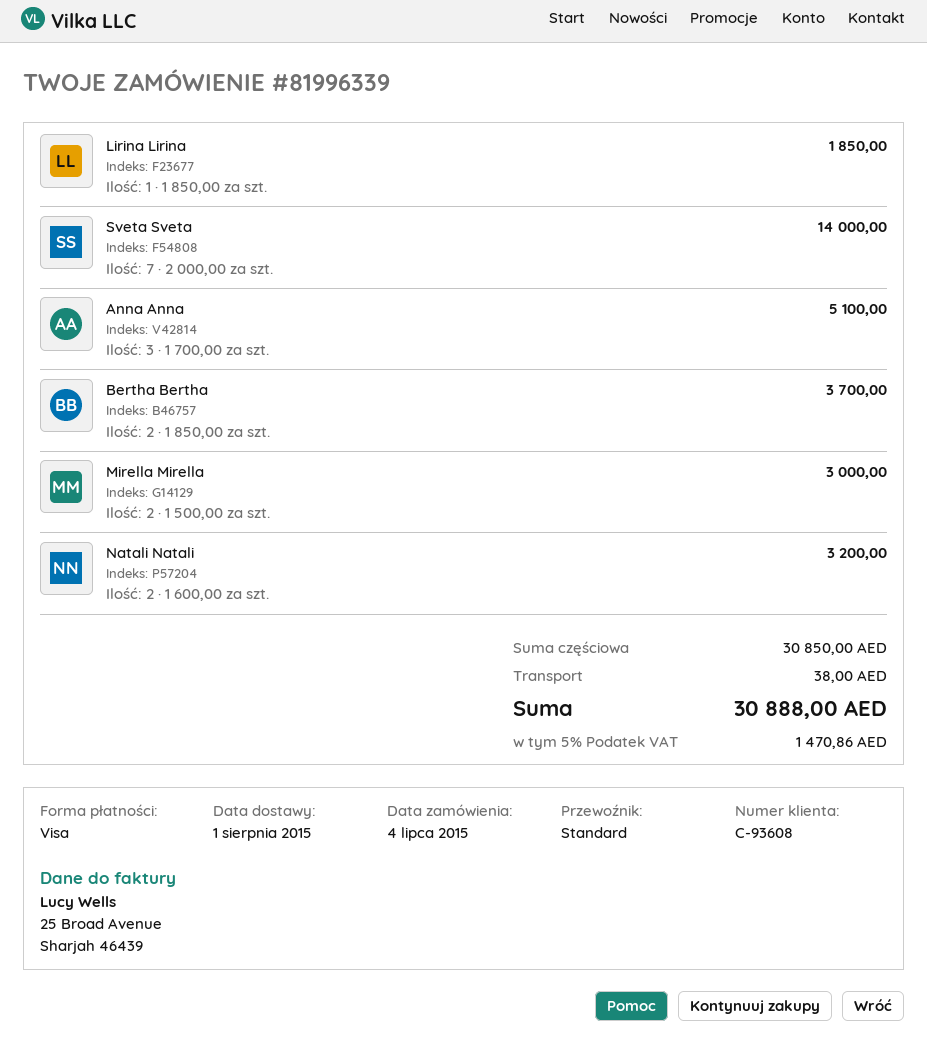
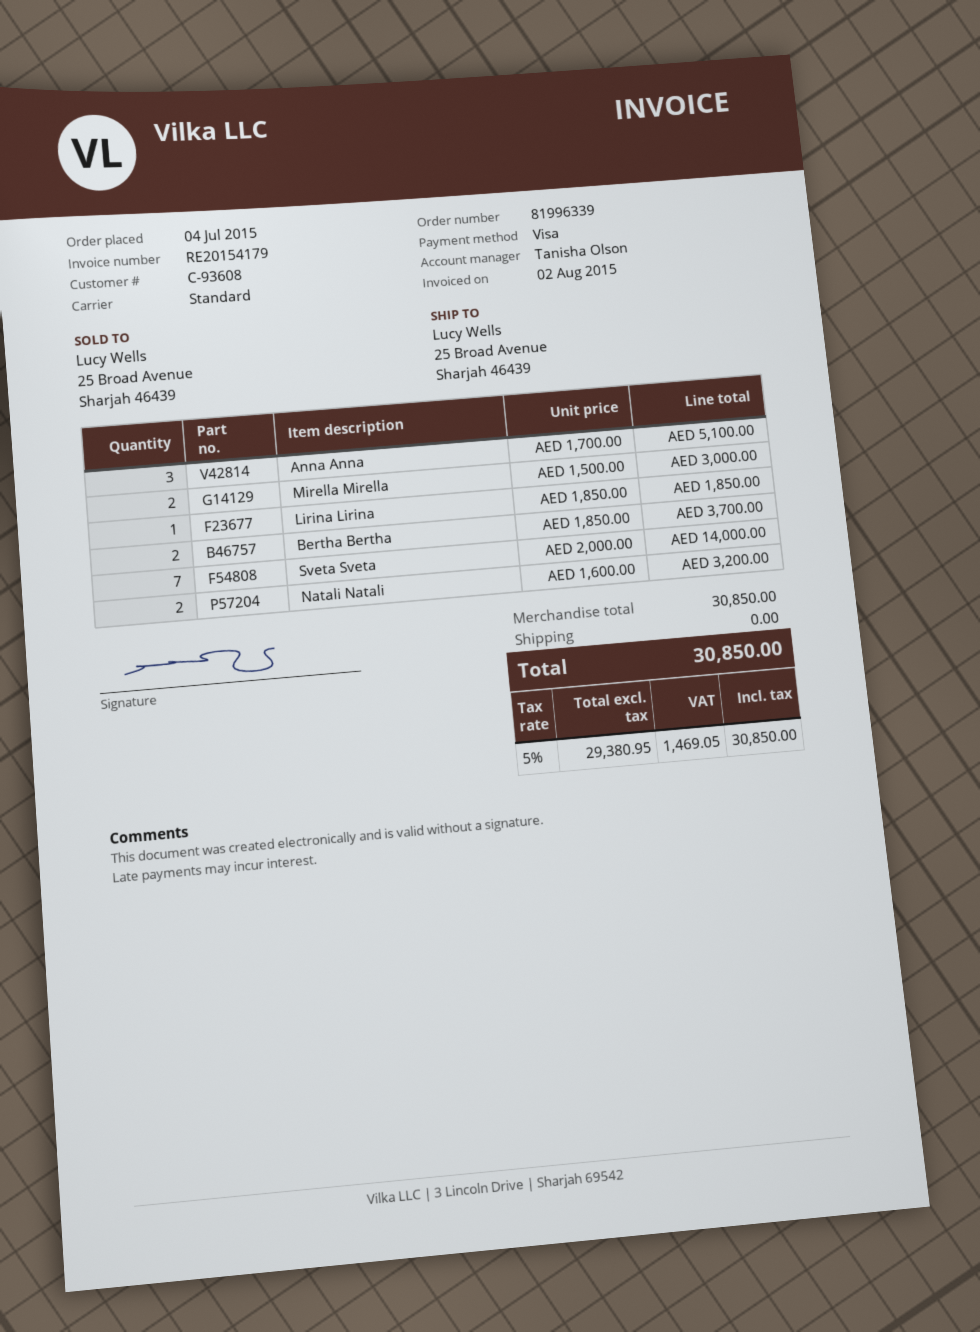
shipping: 38.00 -> 0.00
tax: 5% = 1470.86 -> 5% = 1469.05
total: 30888.00 -> 30850.00

